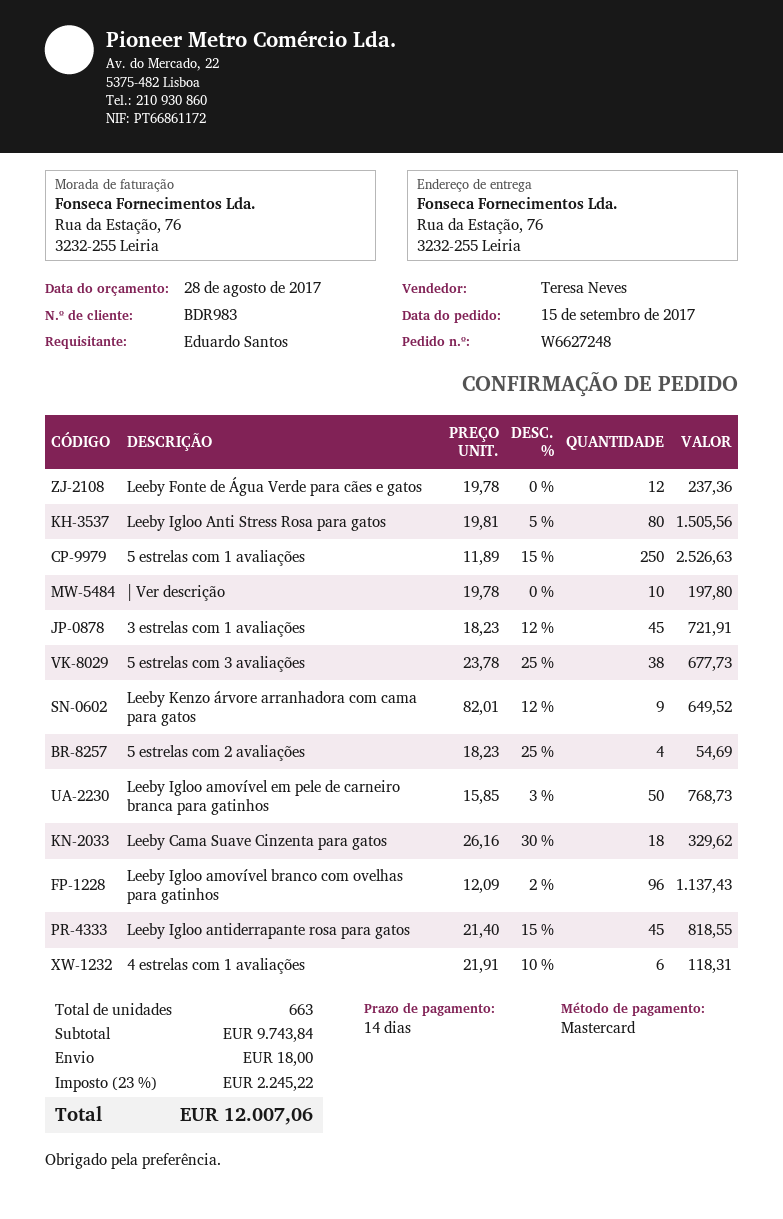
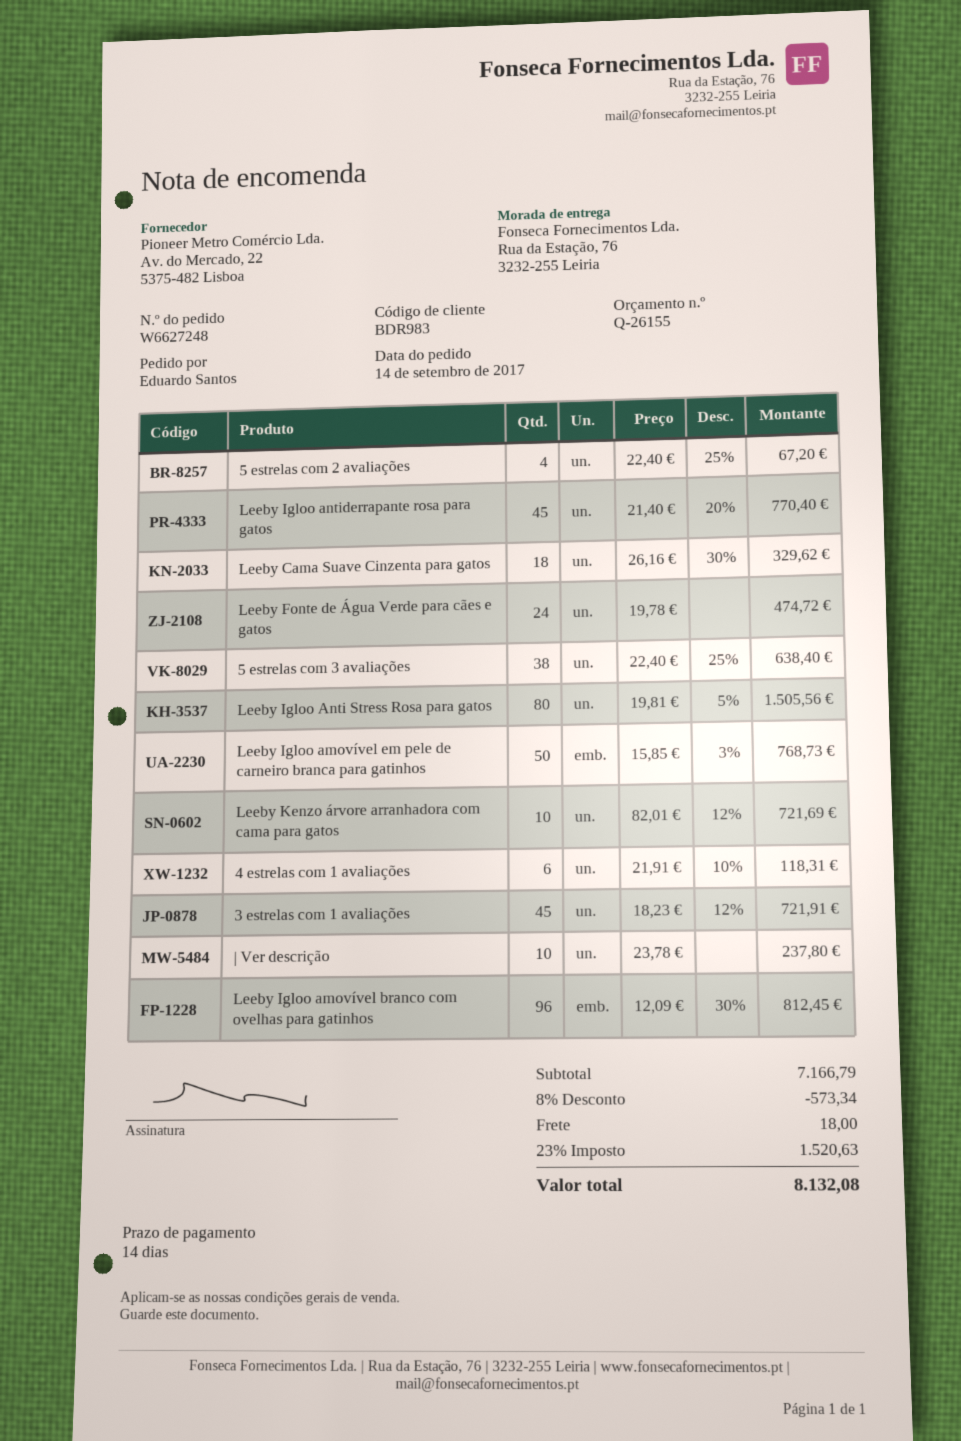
order date: 2017-09-15 -> 2017-09-14
Leeby Fonte de Água Verde para cães e gatos: 12 x 19.78 = 237.36 -> 24 x 19.78 = 474.72
5 estrelas com 1 avaliações: 250 x 11.89 - 15% = 2526.63 -> none
| Ver descrição: 10 x 19.78 = 197.80 -> 10 x 23.78 = 237.80
5 estrelas com 3 avaliações: 38 x 23.78 - 25% = 677.73 -> 38 x 22.40 - 25% = 638.40
Leeby Kenzo árvore arranhadora com cama para gatos: 9 x 82.01 - 12% = 649.52 -> 10 x 82.01 - 12% = 721.69
5 estrelas com 2 avaliações: 4 x 18.23 - 25% = 54.69 -> 4 x 22.40 - 25% = 67.20
Leeby Igloo amovível branco com ovelhas para gatinhos: 96 x 12.09 - 2% = 1137.43 -> 96 x 12.09 - 30% = 812.45
Leeby Igloo antiderrapante rosa para gatos: 45 x 21.40 - 15% = 818.55 -> 45 x 21.40 - 20% = 770.40
subtotal: 9743.84 -> 7166.79
discount: none -> 8% = 573.34
tax: 23% = 2245.22 -> 23% = 1520.63
total: 12007.06 -> 8132.08

